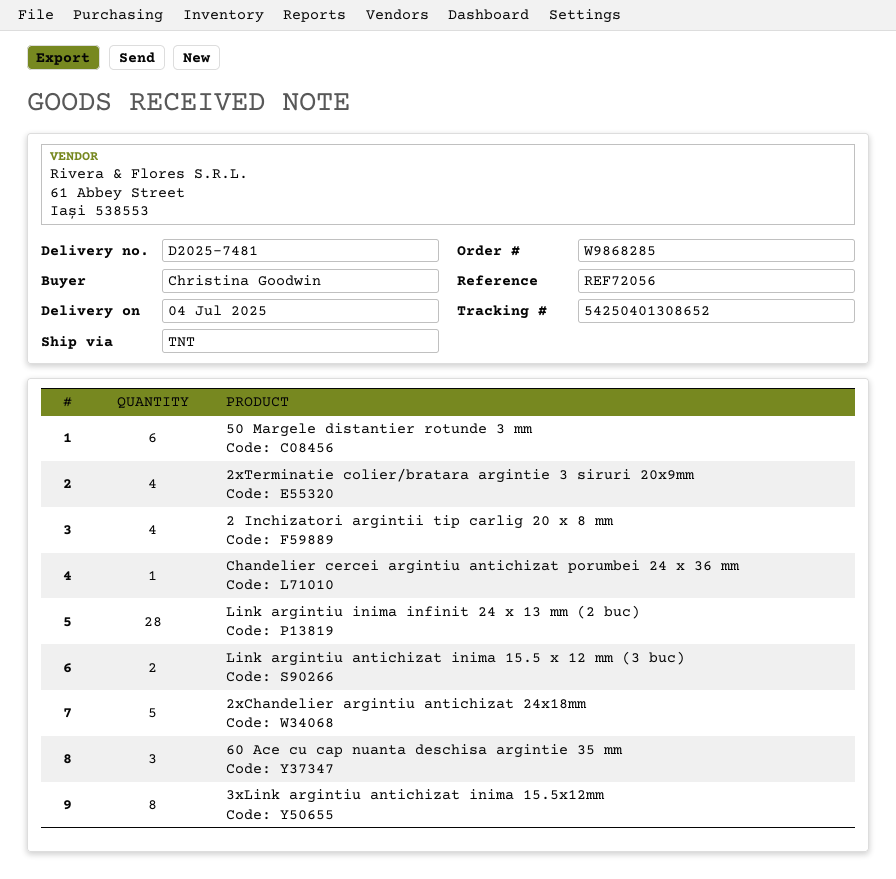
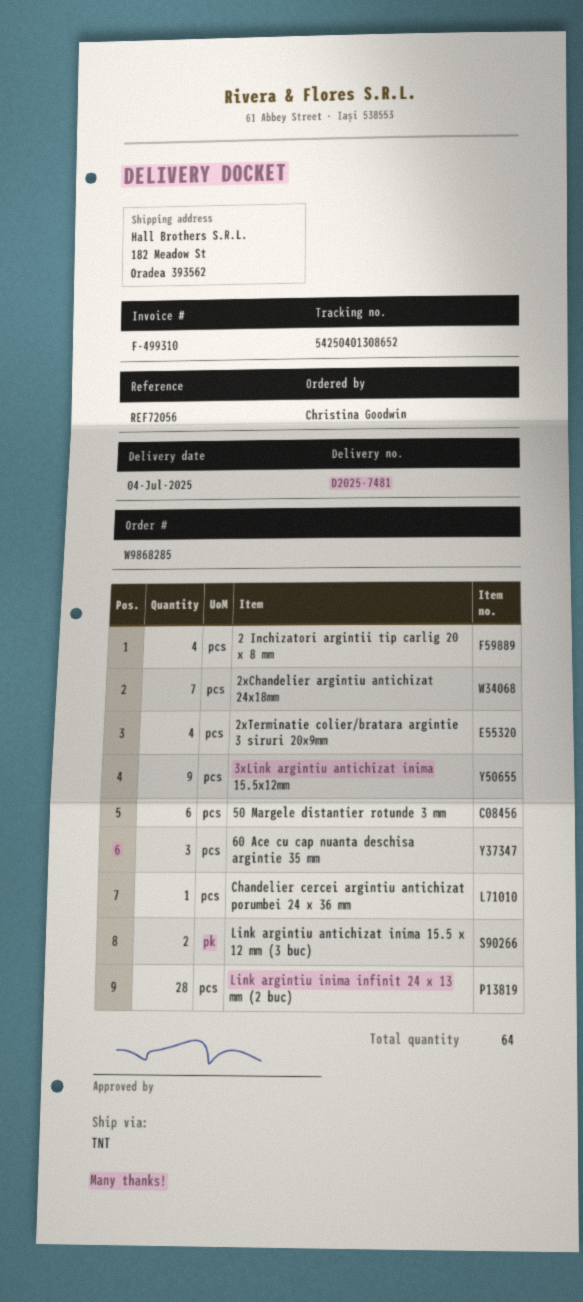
2xChandelier argintiu antichizat 24x18mm: 5 -> 7
3xLink argintiu antichizat inima 15.5x12mm: 8 -> 9

